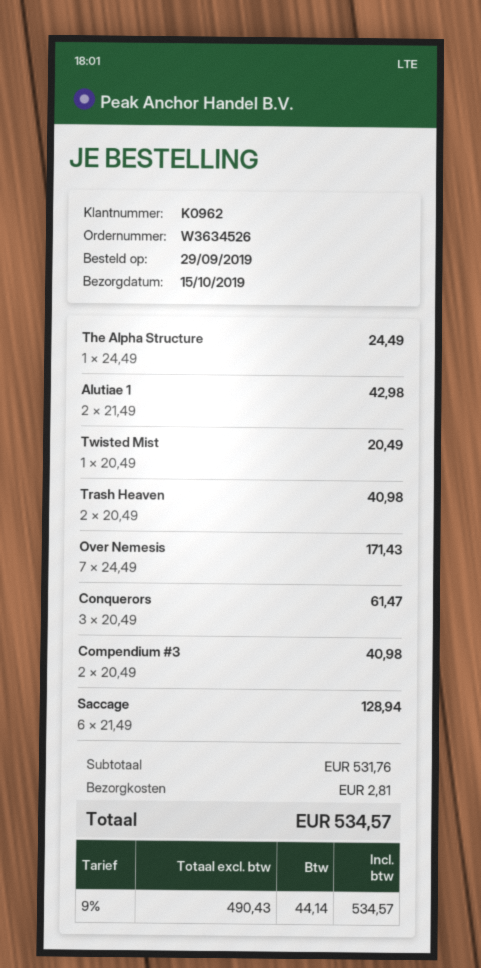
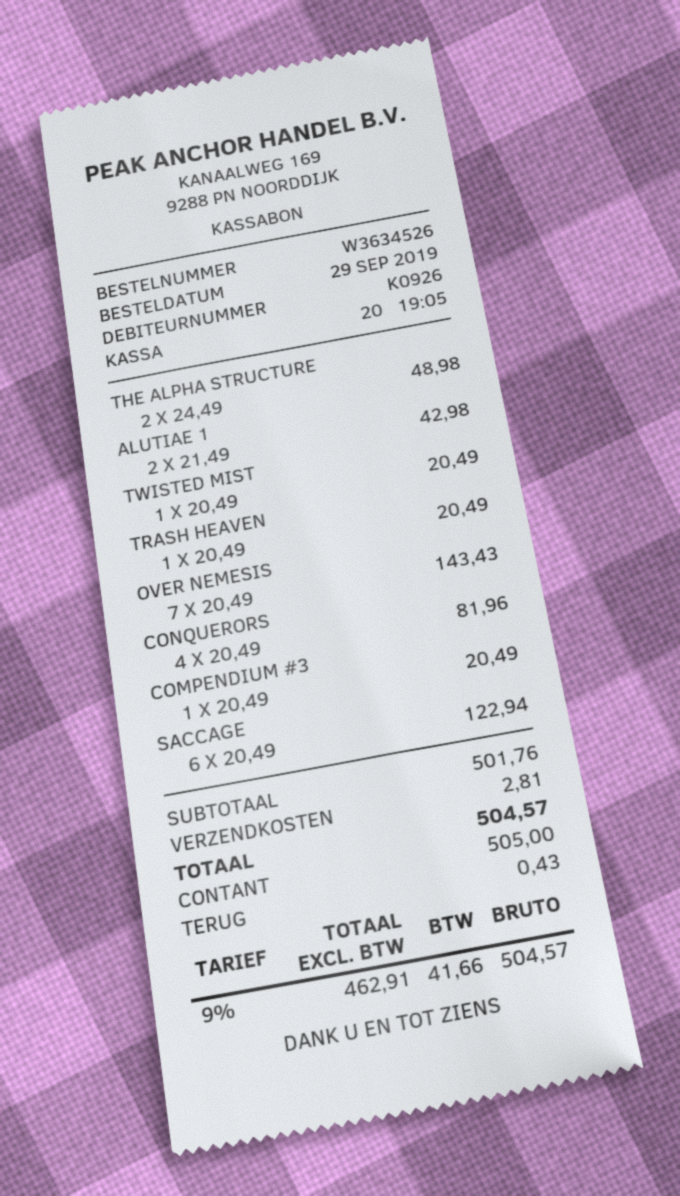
customer number: K0962 -> K0926
The Alpha Structure: 1 x 24.49 = 24.49 -> 2 x 24.49 = 48.98
Trash Heaven: 2 x 20.49 = 40.98 -> 1 x 20.49 = 20.49
Over Nemesis: 7 x 24.49 = 171.43 -> 7 x 20.49 = 143.43
Conquerors: 3 x 20.49 = 61.47 -> 4 x 20.49 = 81.96
Compendium #3: 2 x 20.49 = 40.98 -> 1 x 20.49 = 20.49
Saccage: 6 x 21.49 = 128.94 -> 6 x 20.49 = 122.94
subtotal: 531.76 -> 501.76
net: 490.43 -> 462.91
tax: 9% = 44.14 -> 9% = 41.66
total: 534.57 -> 504.57

